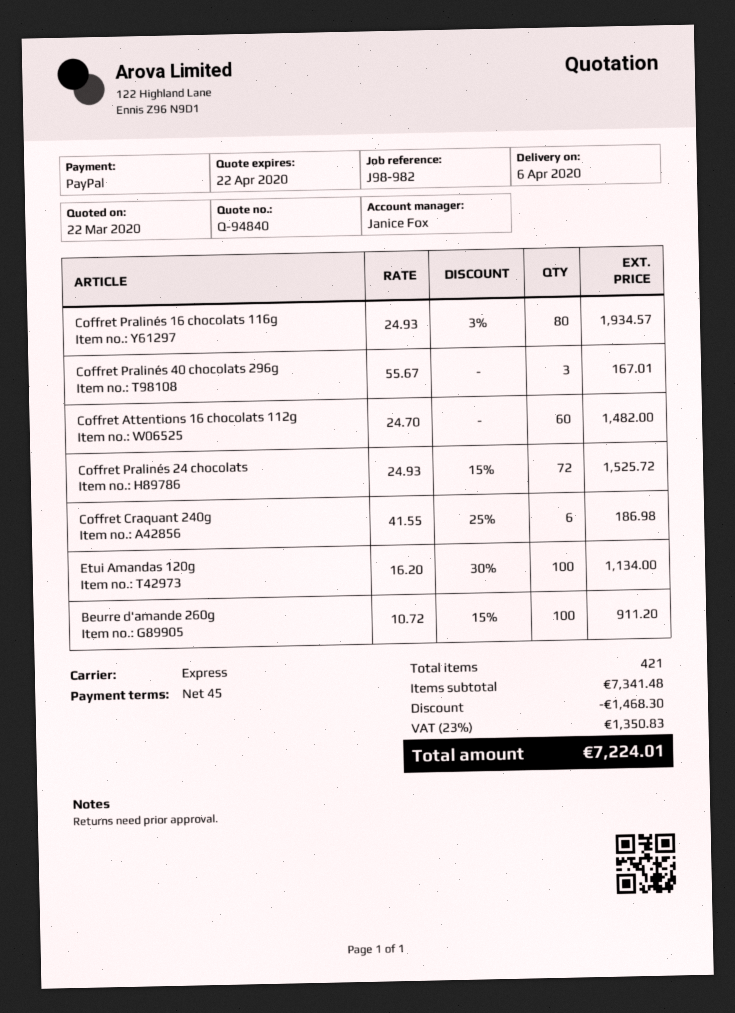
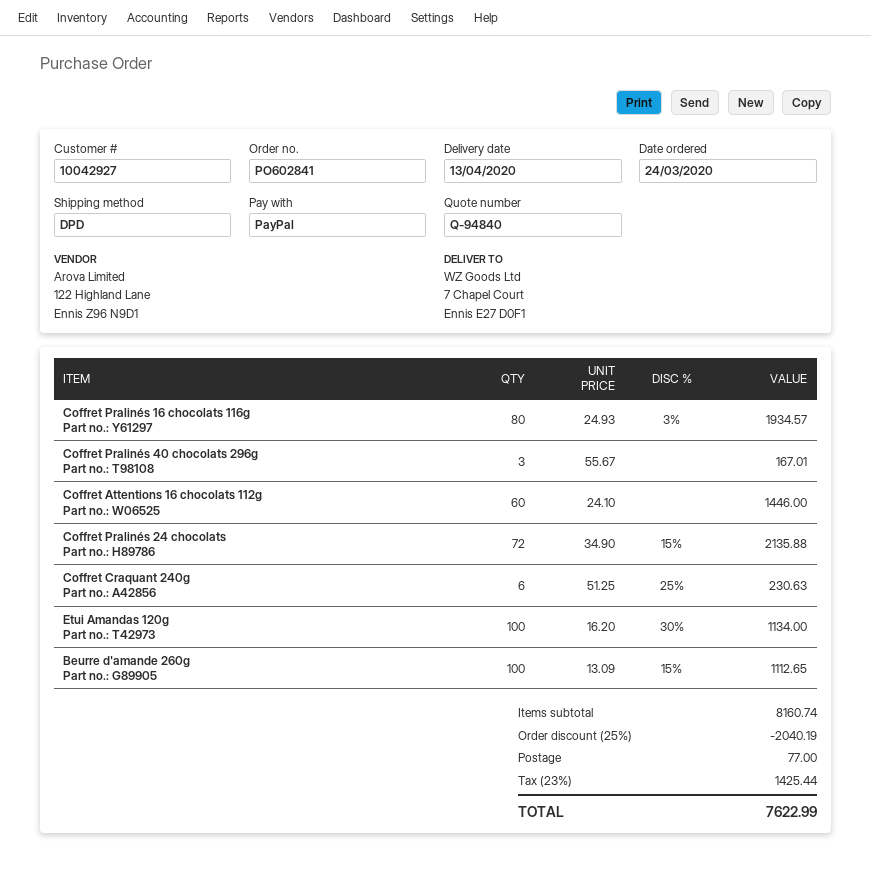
delivery date: 2020-04-06 -> 2020-04-13
shipping method: express -> DPD
Coffret Attentions 16 chocolats 112g: 60 x 24.70 = 1482.00 -> 60 x 24.10 = 1446.00
Coffret Pralinés 24 chocolats: 72 x 24.93 - 15% = 1525.72 -> 72 x 34.90 - 15% = 2135.88
Coffret Craquant 240g: 6 x 41.55 - 25% = 186.98 -> 6 x 51.25 - 25% = 230.63
Beurre d'amande 260g: 100 x 10.72 - 15% = 911.20 -> 100 x 13.09 - 15% = 1112.65
subtotal: 7341.48 -> 8160.74
discount: 1468.30 -> 2040.19
shipping: none -> 77.00
tax: 23% = 1350.83 -> 23% = 1425.44
total: 7224.01 -> 7622.99

